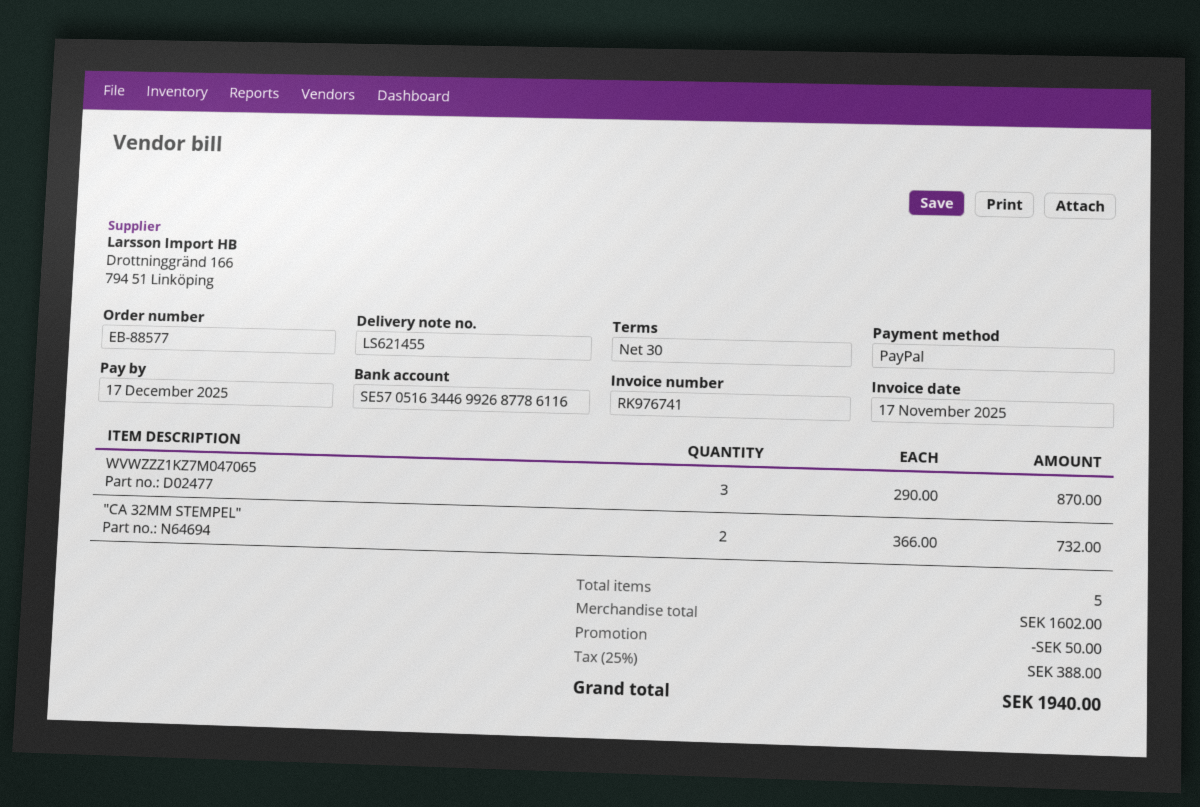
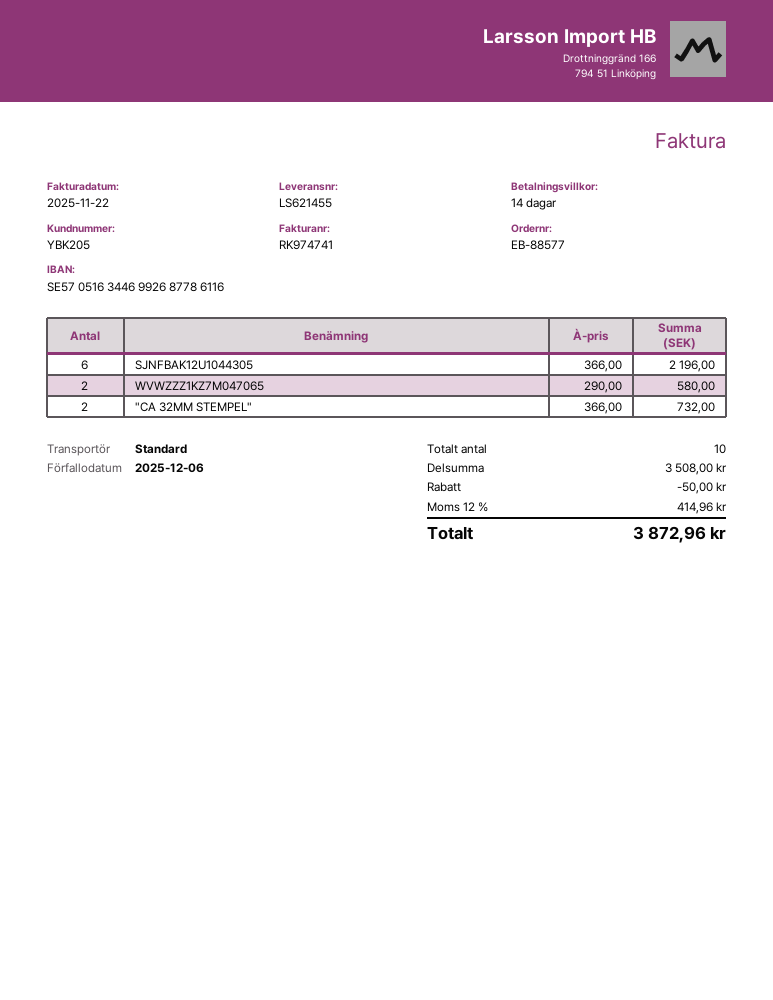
invoice number: RK976741 -> RK974741
invoice date: 2025-11-17 -> 2025-11-22
payment terms: 30 days -> 14 days
due date: 2025-12-17 -> 2025-12-06
WVWZZZ1KZ7M047065: 3 x 290.00 = 870.00 -> 2 x 290.00 = 580.00
SJNFBAK12U1044305: none -> 6 x 366.00 = 2196.00
total quantity: 5 -> 10
subtotal: 1602.00 -> 3508.00
tax: 25% = 388.00 -> 12% = 414.96
total: 1940.00 -> 3872.96

